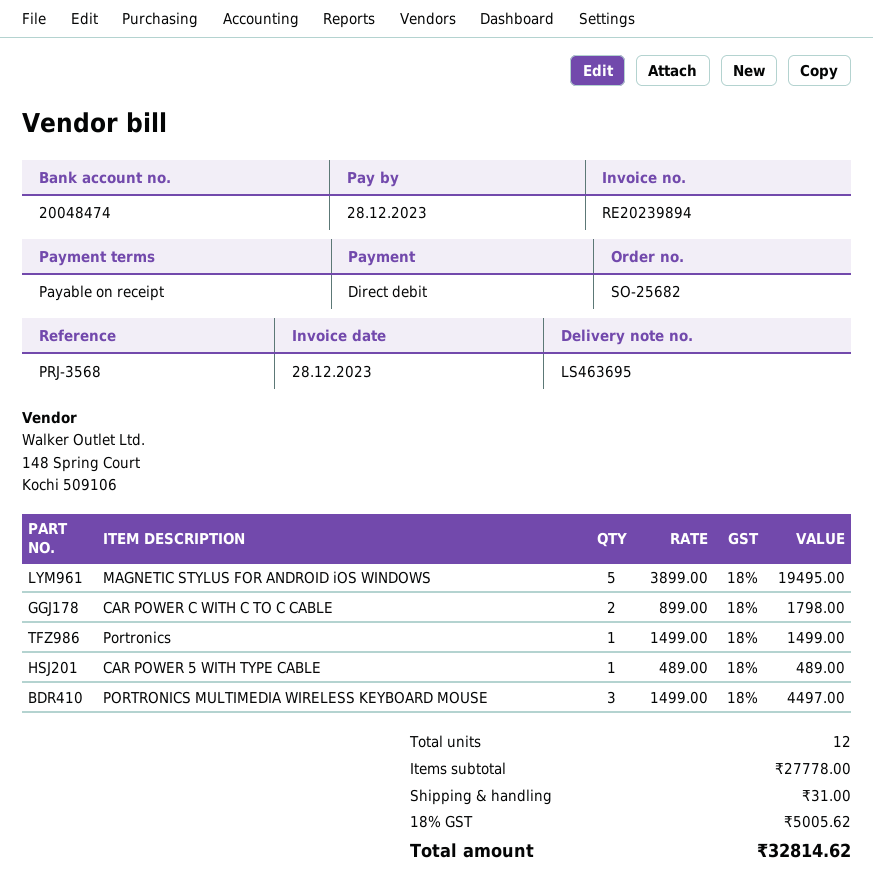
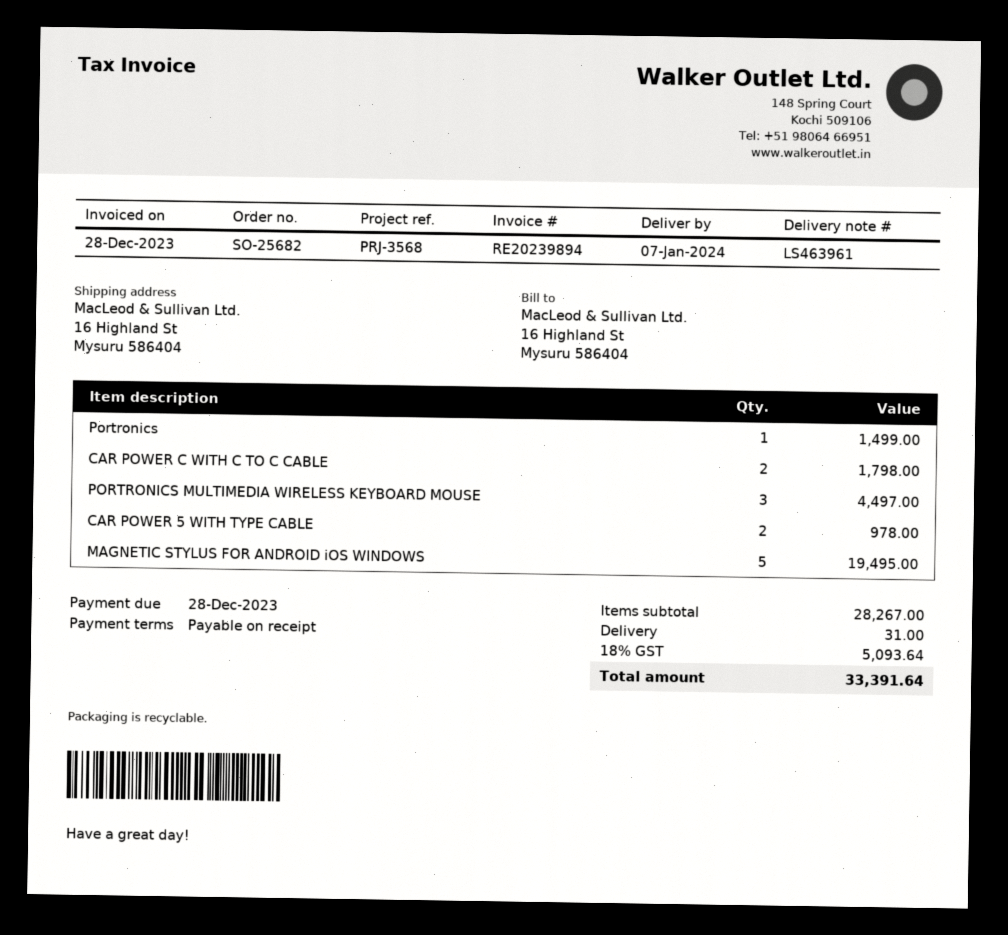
delivery note number: LS463695 -> LS463961
CAR POWER 5 WITH TYPE CABLE: 1 for 489.00 -> 2 for 978.00
subtotal: 27778.00 -> 28267.00
tax: 18% = 5005.62 -> 18% = 5093.64
total: 32814.62 -> 33391.64

